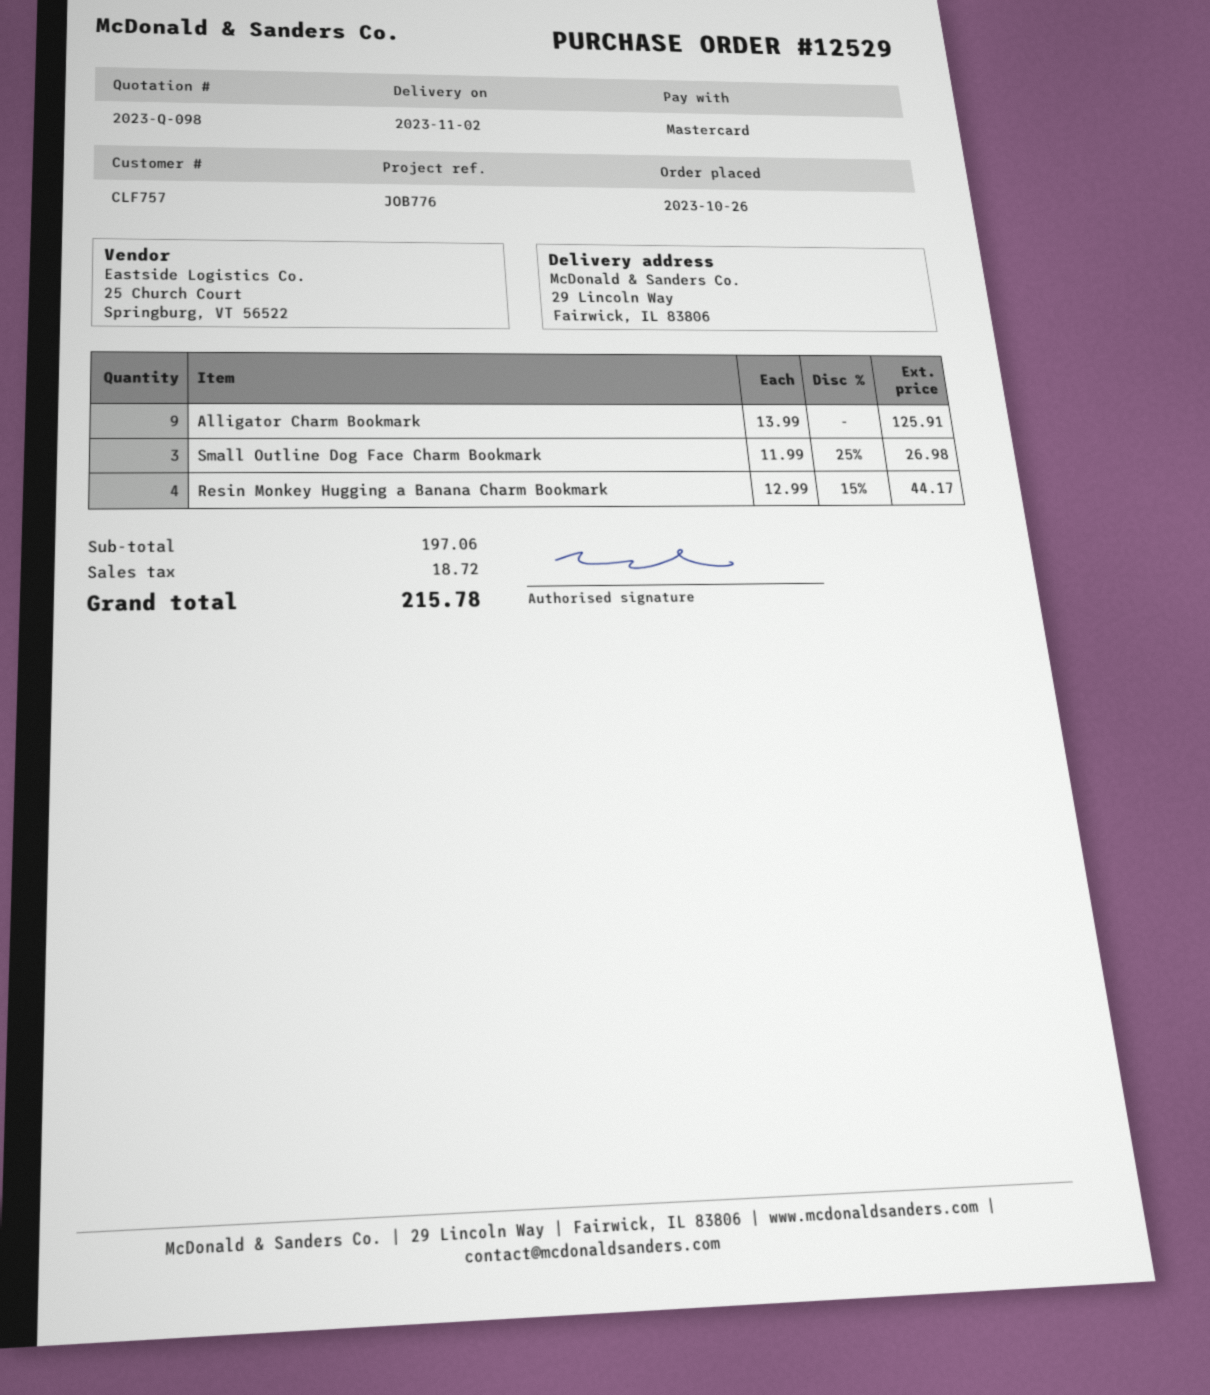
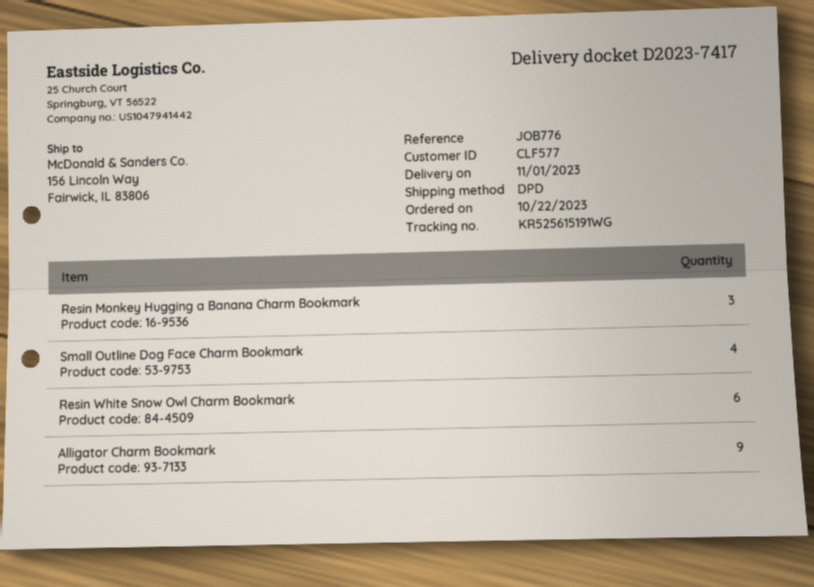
order date: 2023-10-26 -> 2023-10-22
delivery date: 2023-11-02 -> 2023-11-01
customer number: CLF757 -> CLF577
ship to: 29 Lincoln Way, Fairwick, IL 83806 -> 156 Lincoln Way, Fairwick, IL 83806
Small Outline Dog Face Charm Bookmark: 3 -> 4
Resin Monkey Hugging a Banana Charm Bookmark: 4 -> 3
Resin White Snow Owl Charm Bookmark: none -> 6

